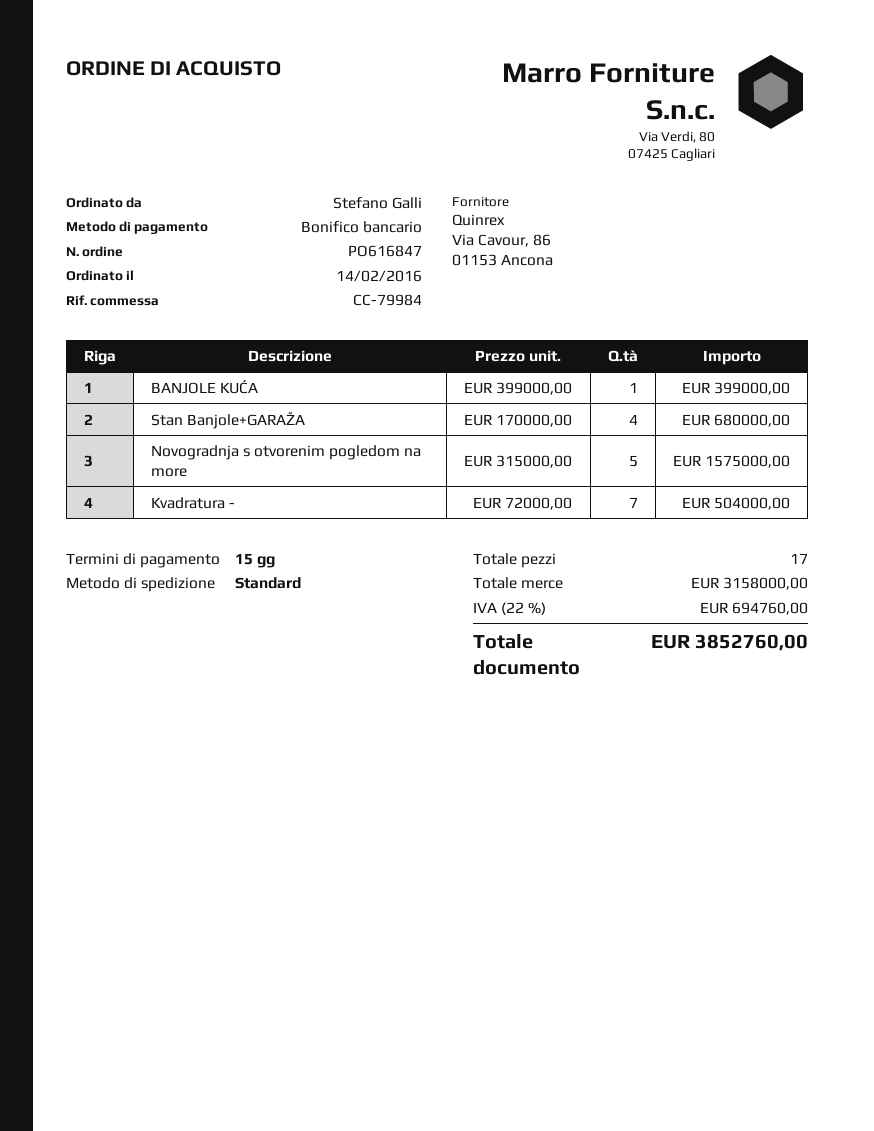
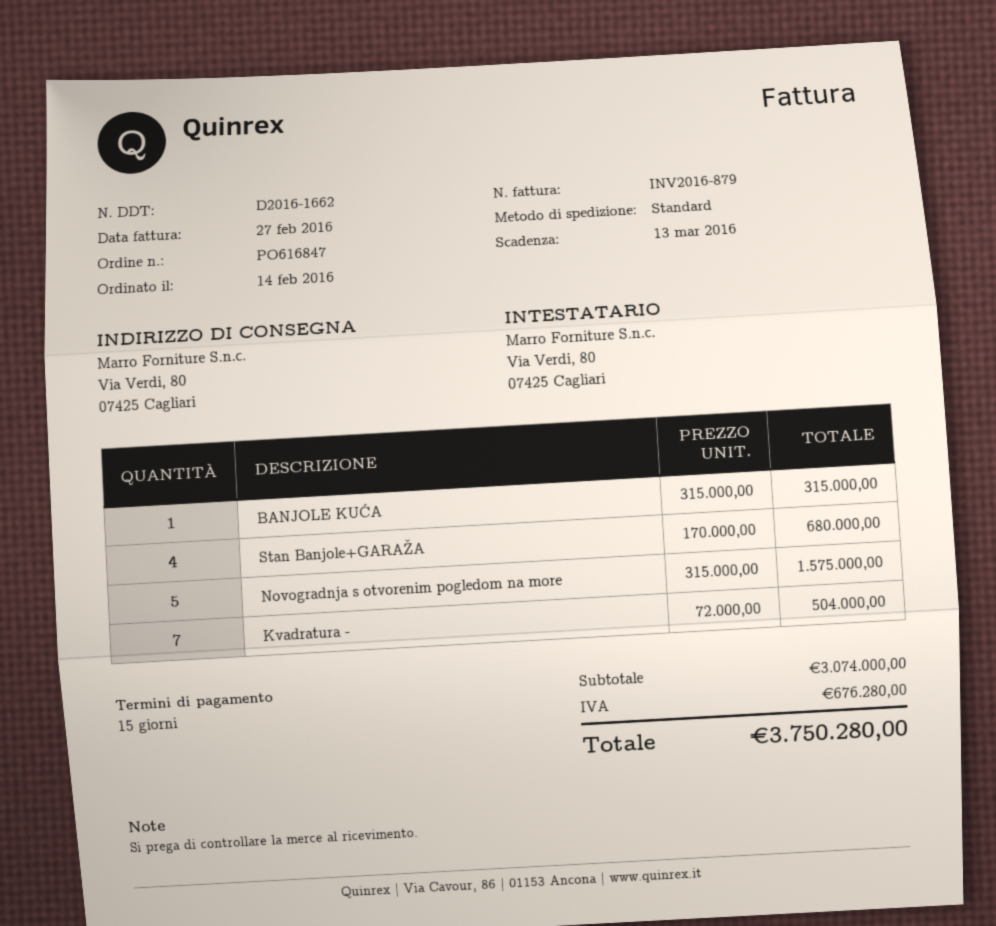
BANJOLE KUĆA: 1 x 399000.00 = 399000.00 -> 1 x 315000.00 = 315000.00
subtotal: 3158000.00 -> 3074000.00
tax: 694760.00 -> 676280.00
total: 3852760.00 -> 3750280.00

